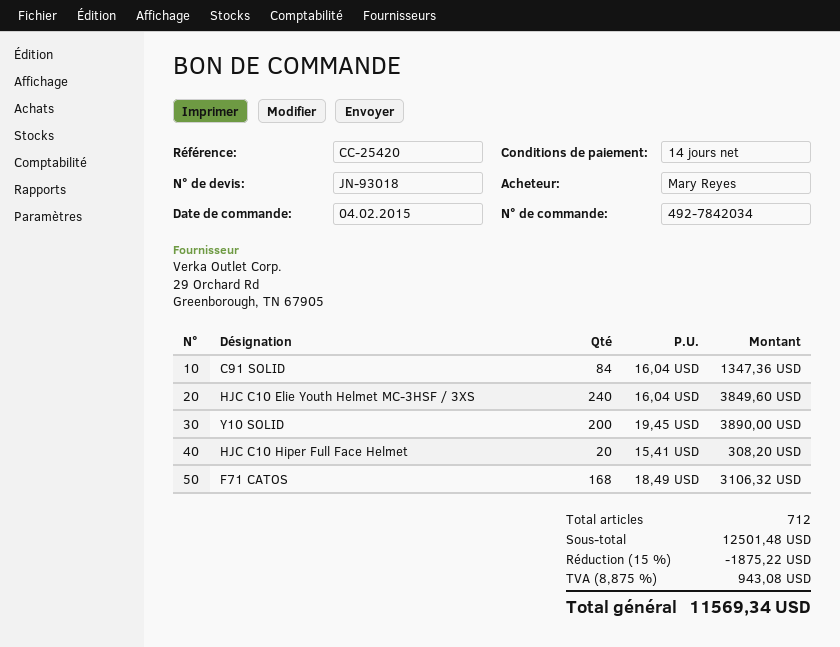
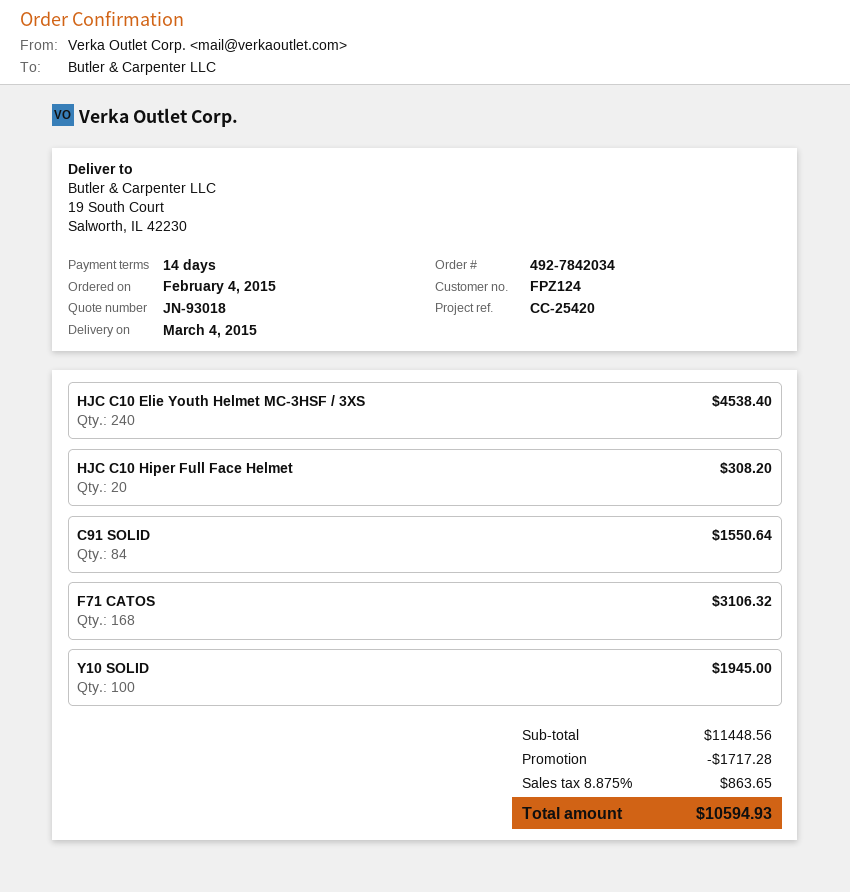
C91 SOLID: 84 for 1347.36 -> 84 for 1550.64
HJC C10 Elie Youth Helmet MC-3HSF / 3XS: 240 for 3849.60 -> 240 for 4538.40
Y10 SOLID: 200 for 3890.00 -> 100 for 1945.00
subtotal: 12501.48 -> 11448.56
discount: 1875.22 -> 1717.28
tax: 8.875% = 943.08 -> 8.875% = 863.65
total: 11569.34 -> 10594.93

